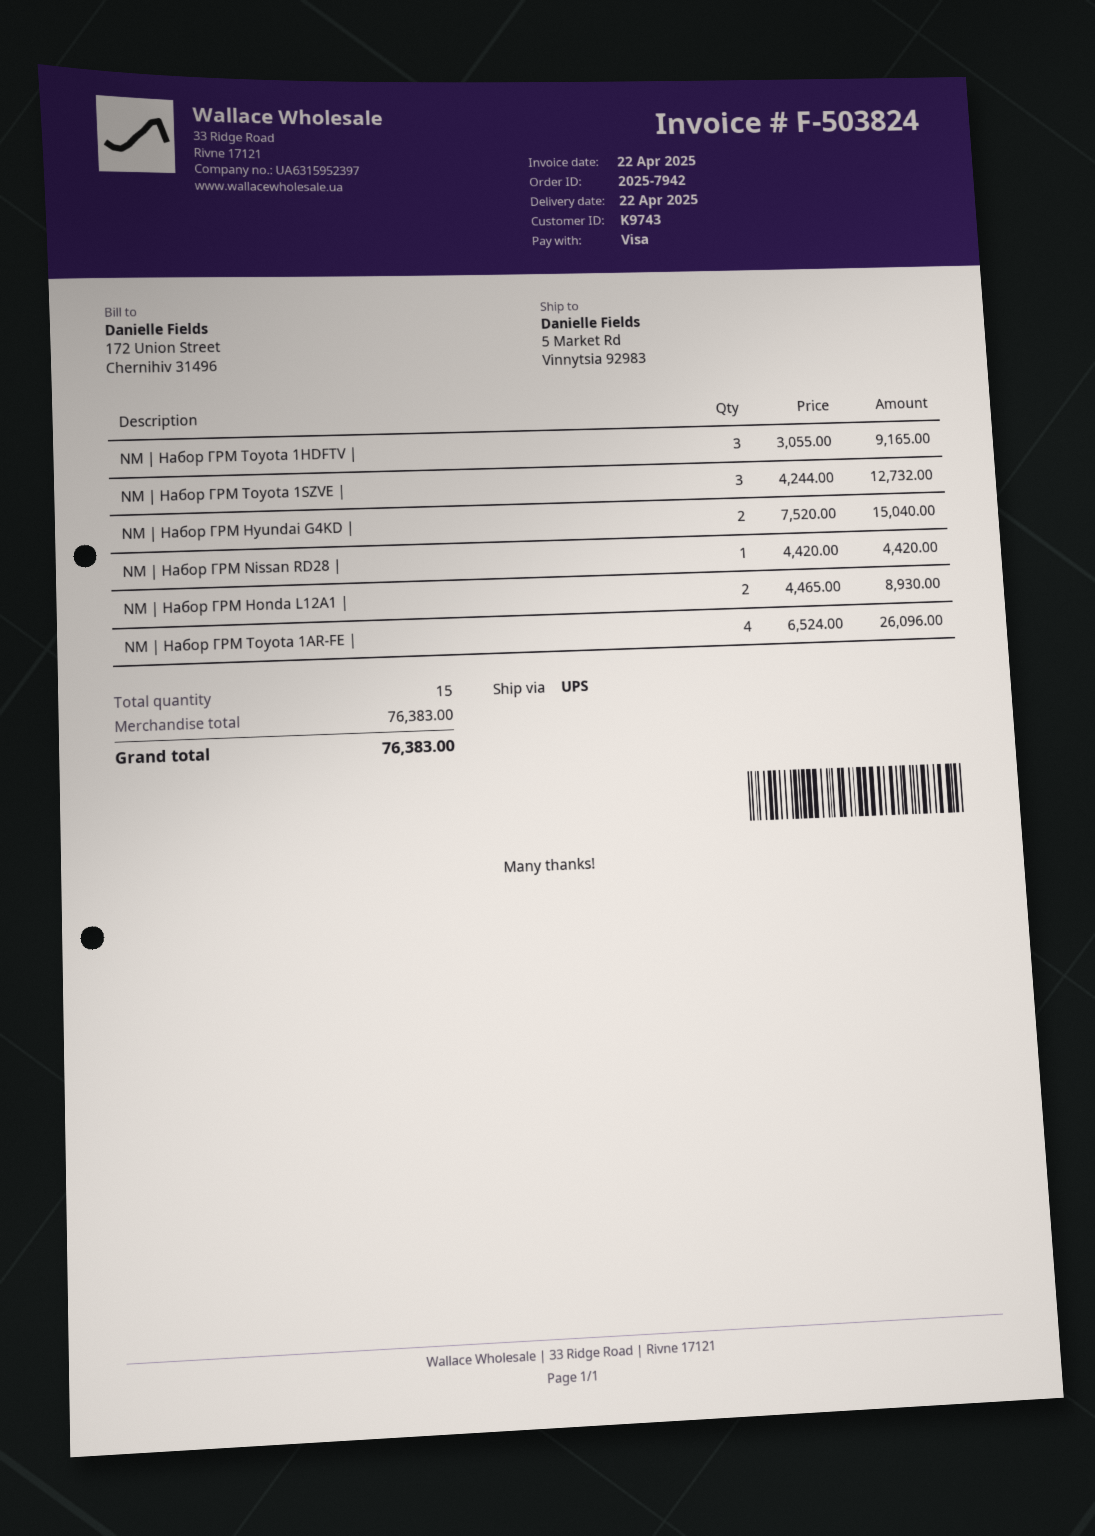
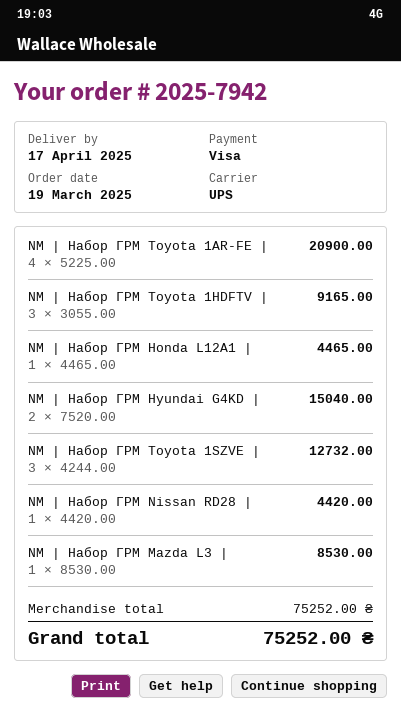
delivery date: 2025-04-22 -> 2025-04-17
NM | Набор ГРМ Honda L12A1 |: 2 x 4465.00 = 8930.00 -> 1 x 4465.00 = 4465.00
NM | Набор ГРМ Toyota 1AR-FE |: 4 x 6524.00 = 26096.00 -> 4 x 5225.00 = 20900.00
NM | Набор ГРМ Mazda L3 |: none -> 1 x 8530.00 = 8530.00
subtotal: 76383.00 -> 75252.00
total: 76383.00 -> 75252.00

